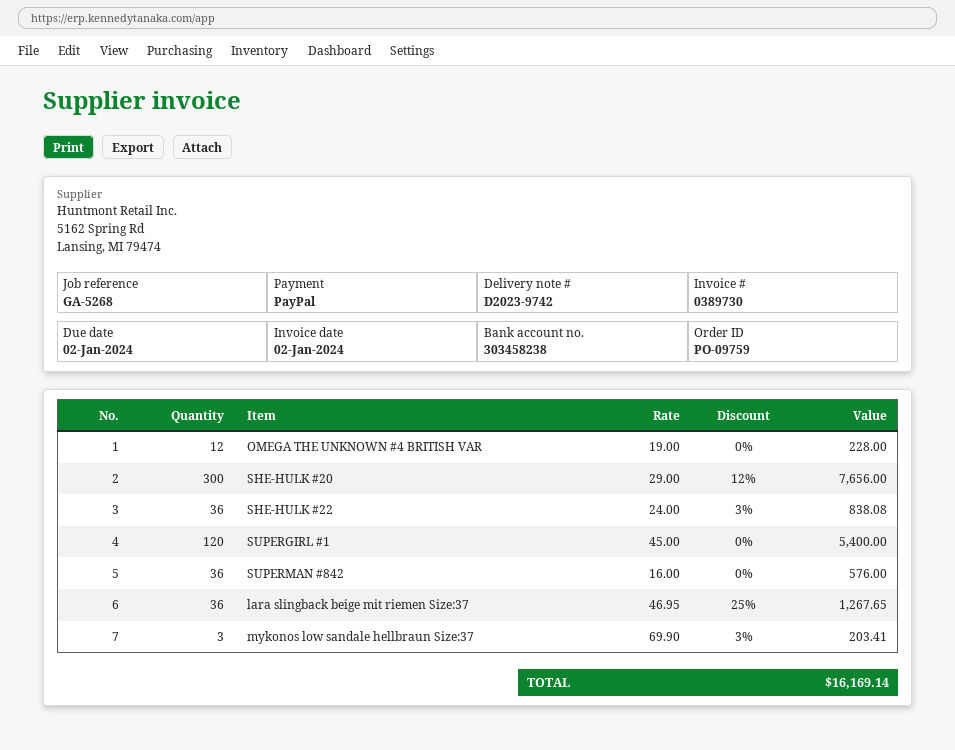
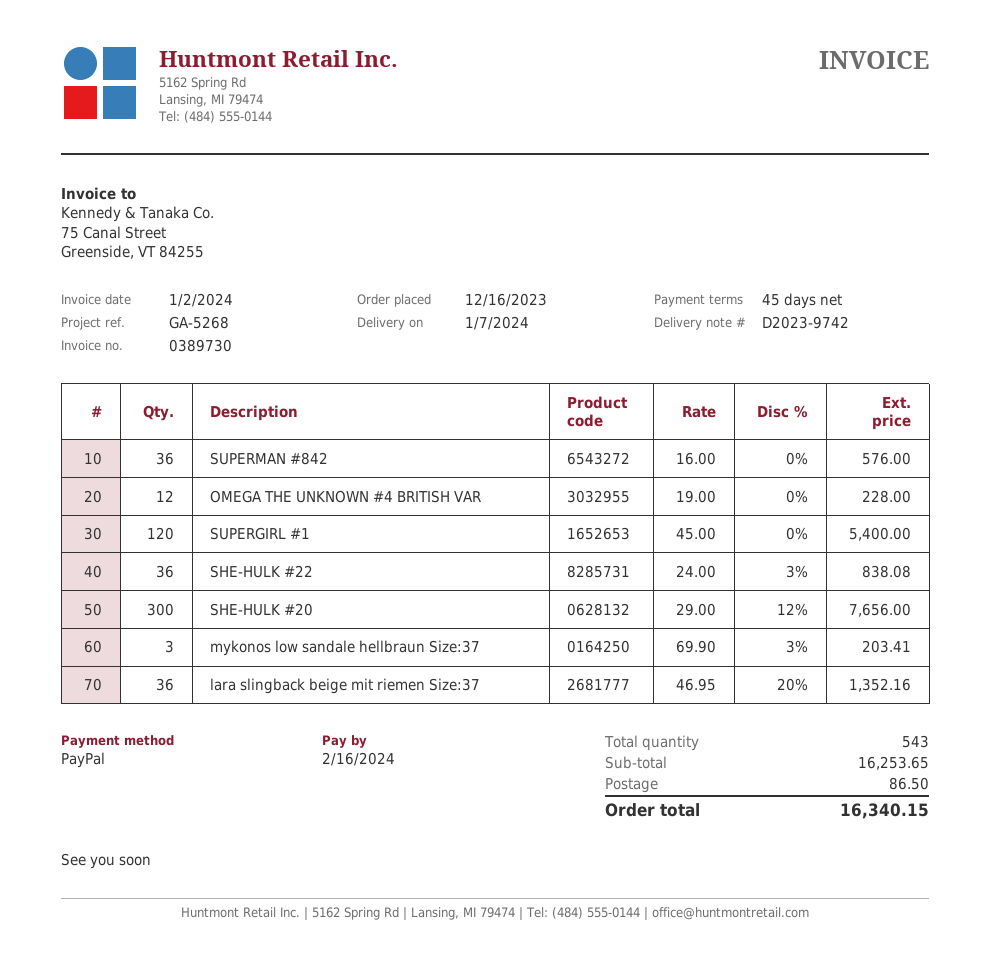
due date: 2024-01-02 -> 2024-02-16
lara slingback beige mit riemen Size:37: 36 x 46.95 - 25% = 1267.65 -> 36 x 46.95 - 20% = 1352.16
shipping: none -> 86.50
total: 16169.14 -> 16340.15

